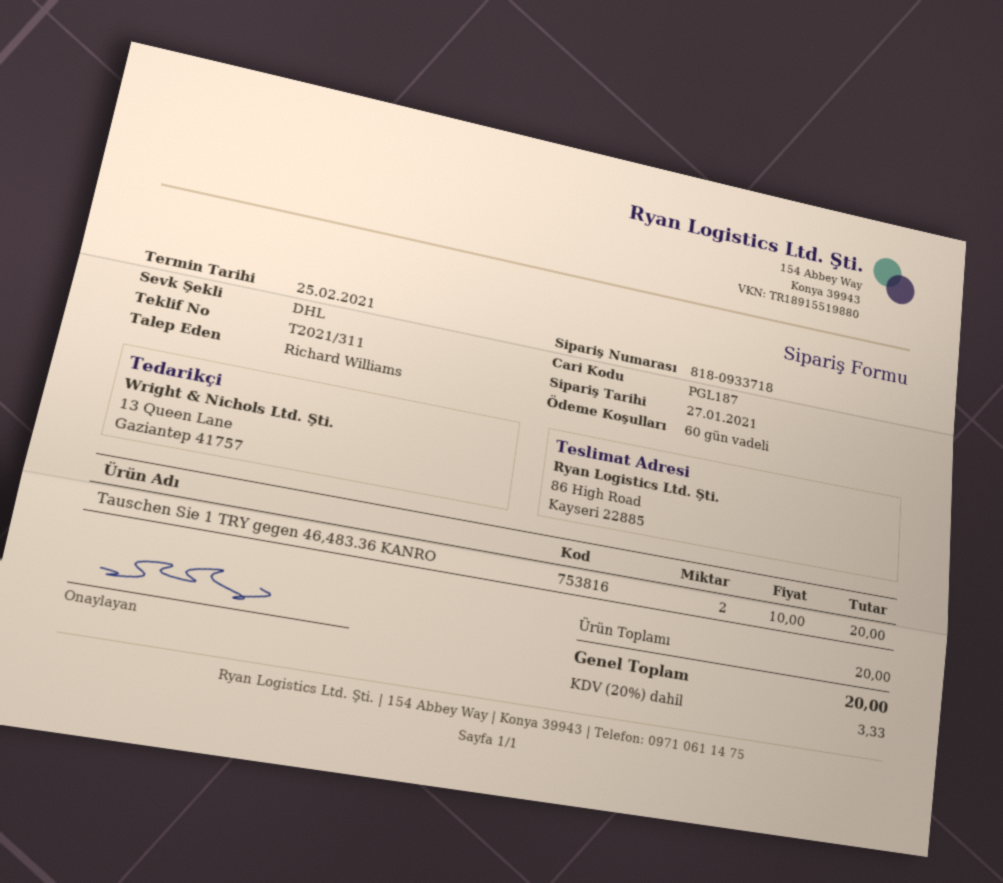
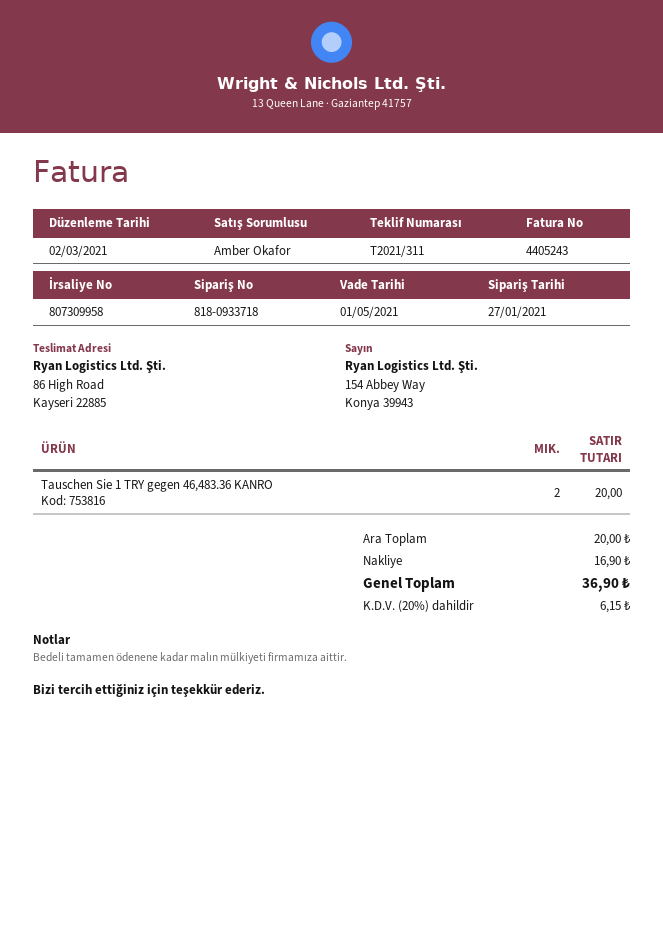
shipping: none -> 16.90
tax: 20% = 3.33 -> 20% = 6.15
total: 20.00 -> 36.90

